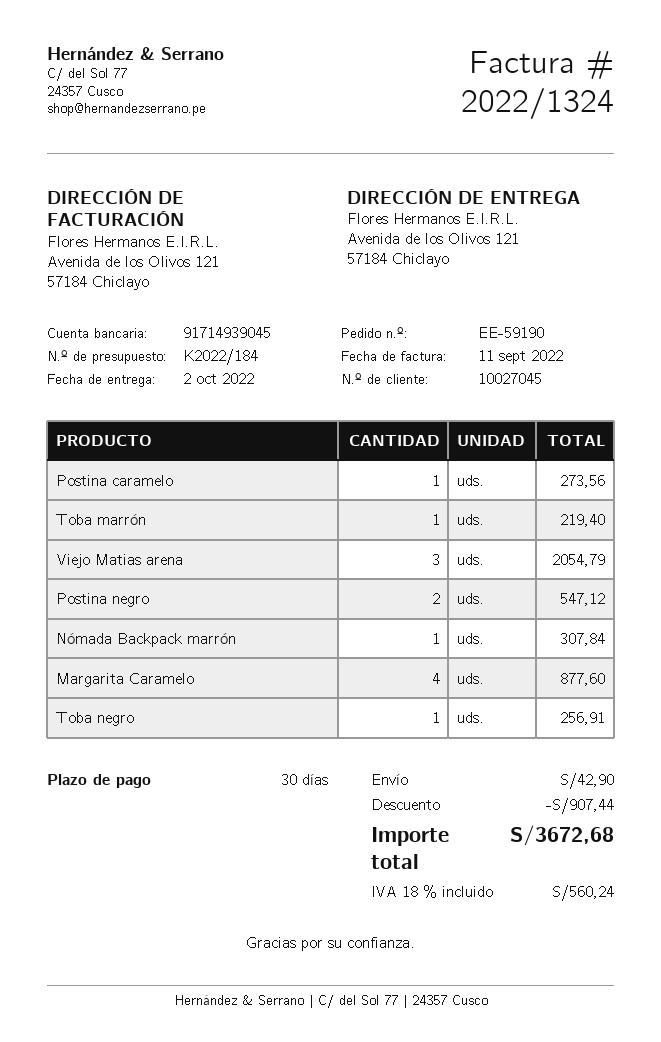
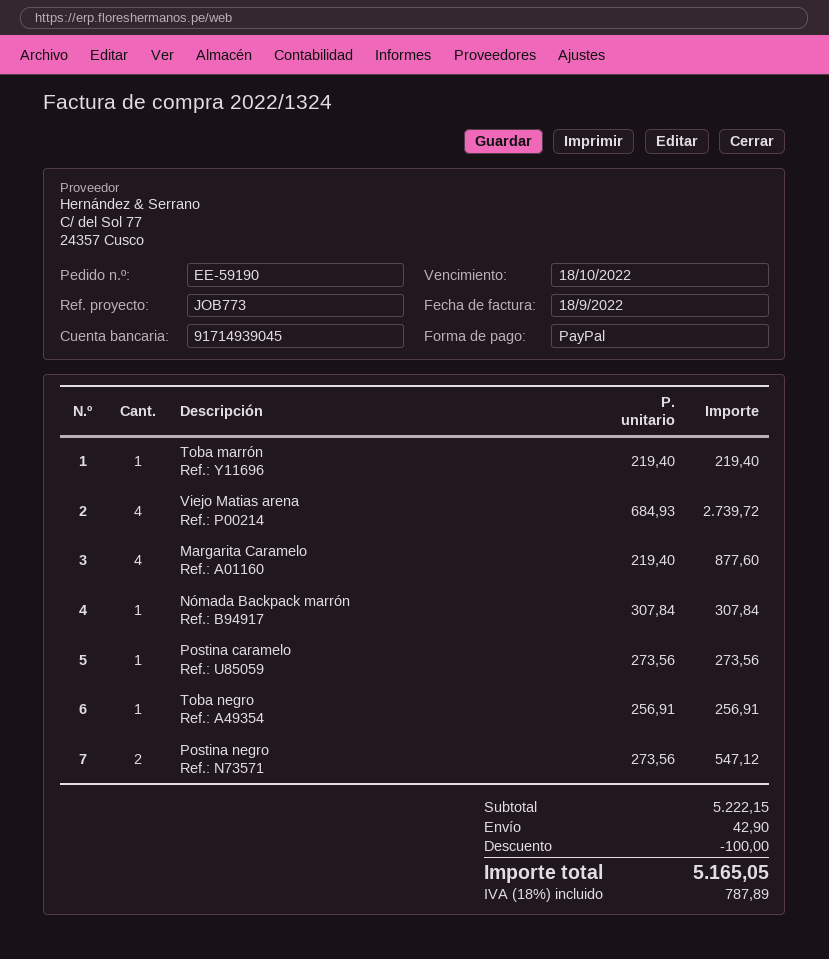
invoice date: 2022-09-11 -> 2022-09-18
Viejo Matias arena: 3 for 2054.79 -> 4 for 2739.72
discount: 907.44 -> 100.00
tax: 18% = 560.24 -> 18% = 787.89
total: 3672.68 -> 5165.05

